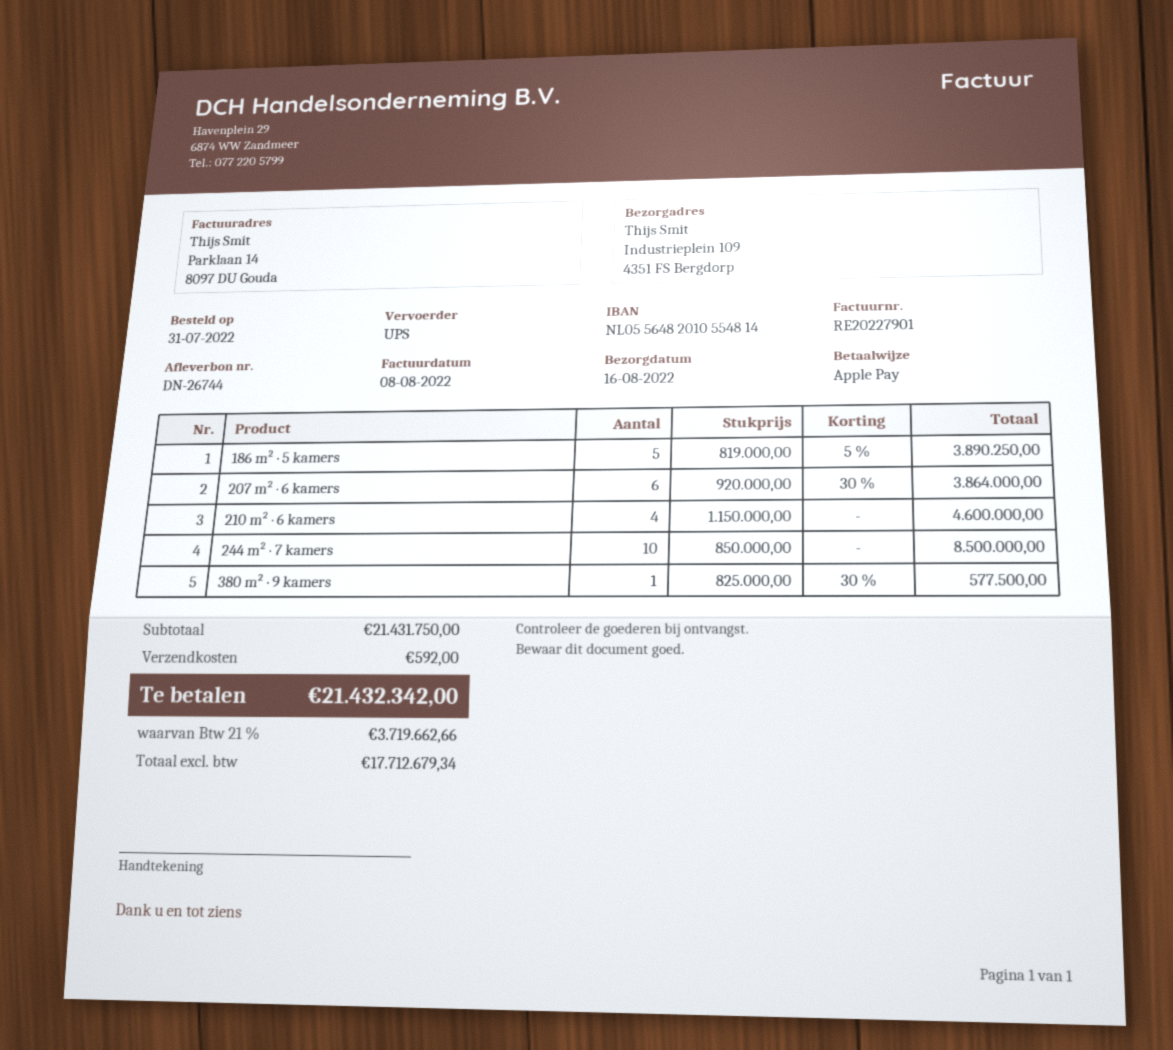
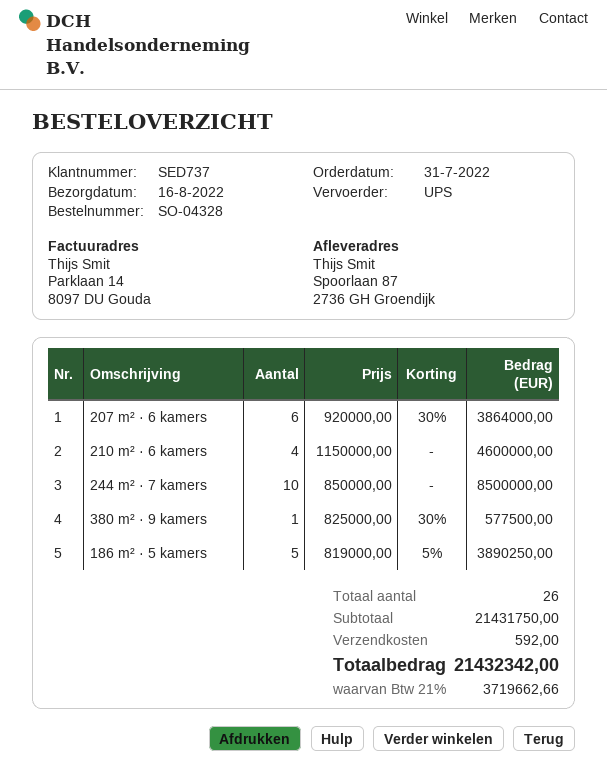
ship to: Industrieplein 109, 4351 FS Bergdorp -> Spoorlaan 87, 2736 GH Groendijk

